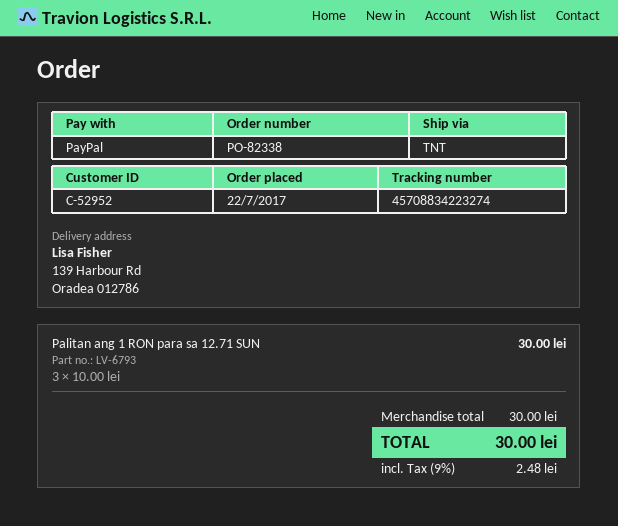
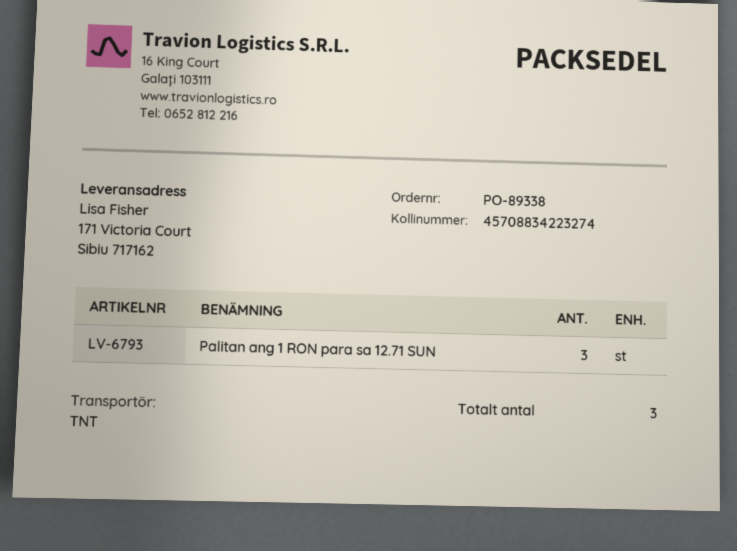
order number: PO-82338 -> PO-89338
ship to: 139 Harbour Rd, Oradea 012786 -> 171 Victoria Court, Sibiu 717162

